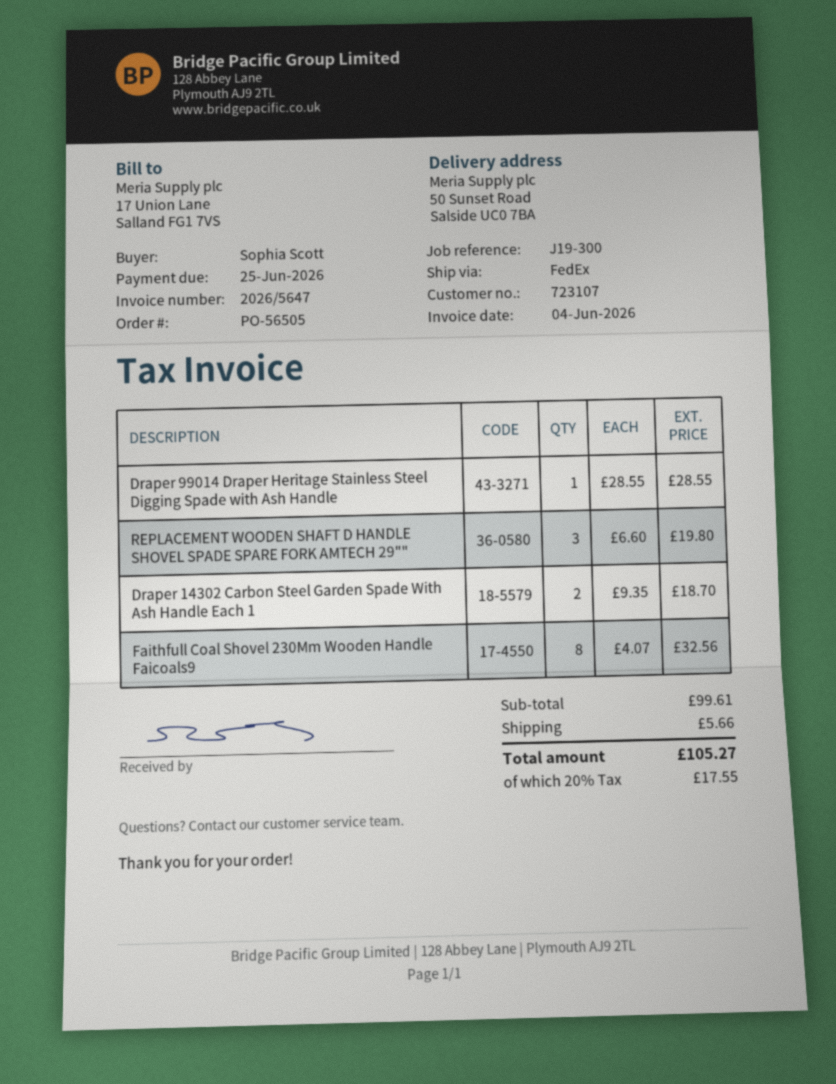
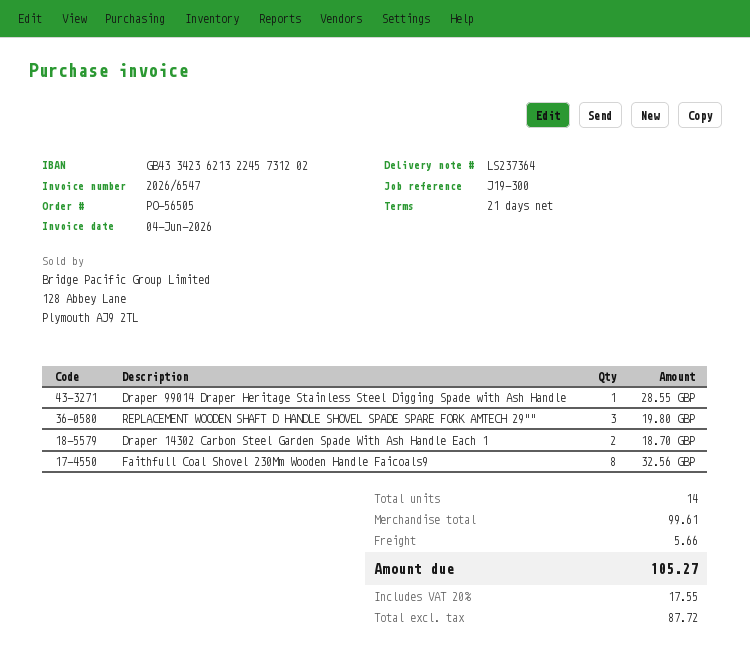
invoice number: 2026/5647 -> 2026/6547

